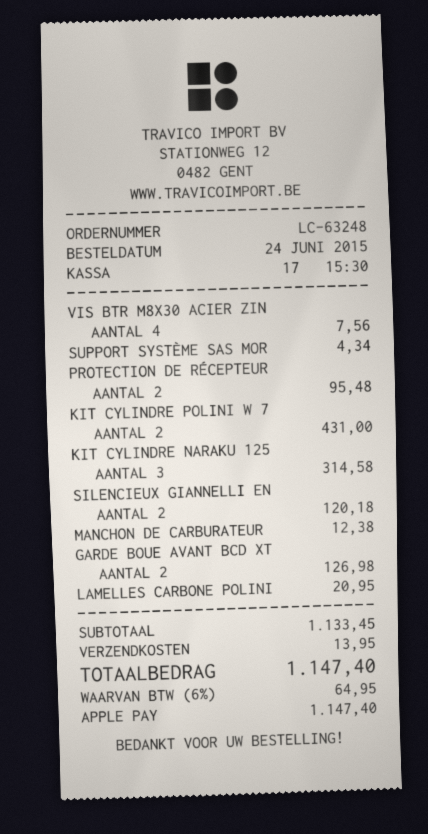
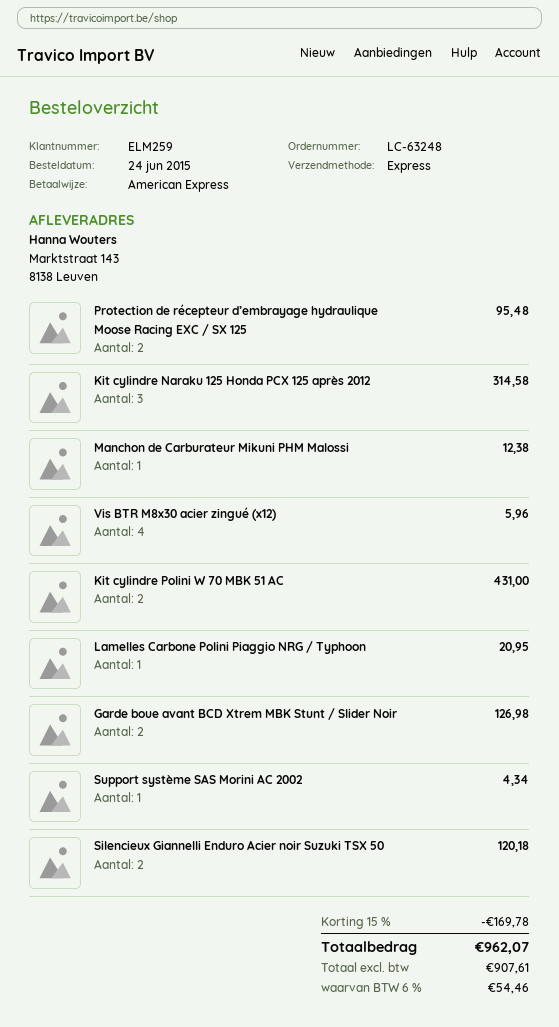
payment method: Apple Pay -> American Express
VIS BTR M8X30 ACIER ZIN: 4 for 7.56 -> 4 for 5.96
discount: none -> 15% = 169.78
shipping: 13.95 -> none
tax: 6% = 64.95 -> 6% = 54.46
total: 1147.40 -> 962.07

